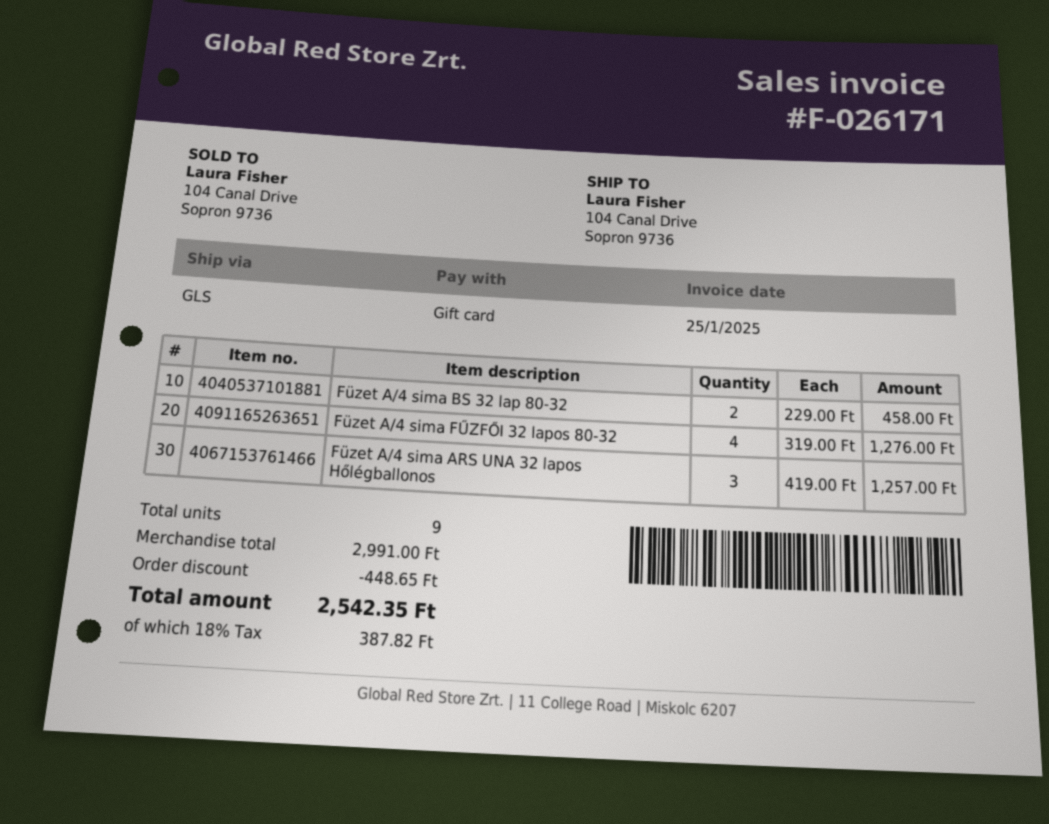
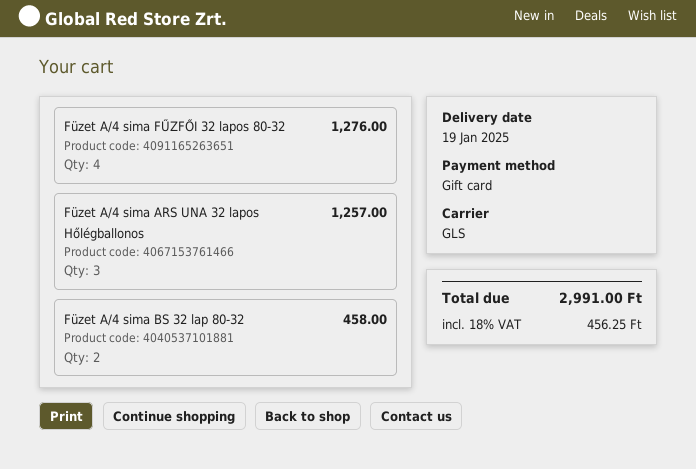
discount: 448.65 -> none
tax: 18% = 387.82 -> 18% = 456.25
total: 2542.35 -> 2991.00

